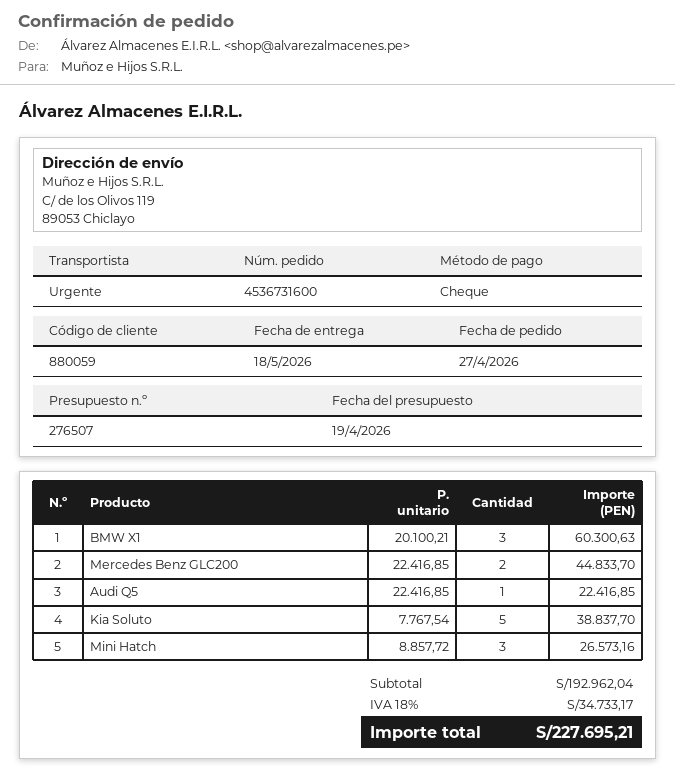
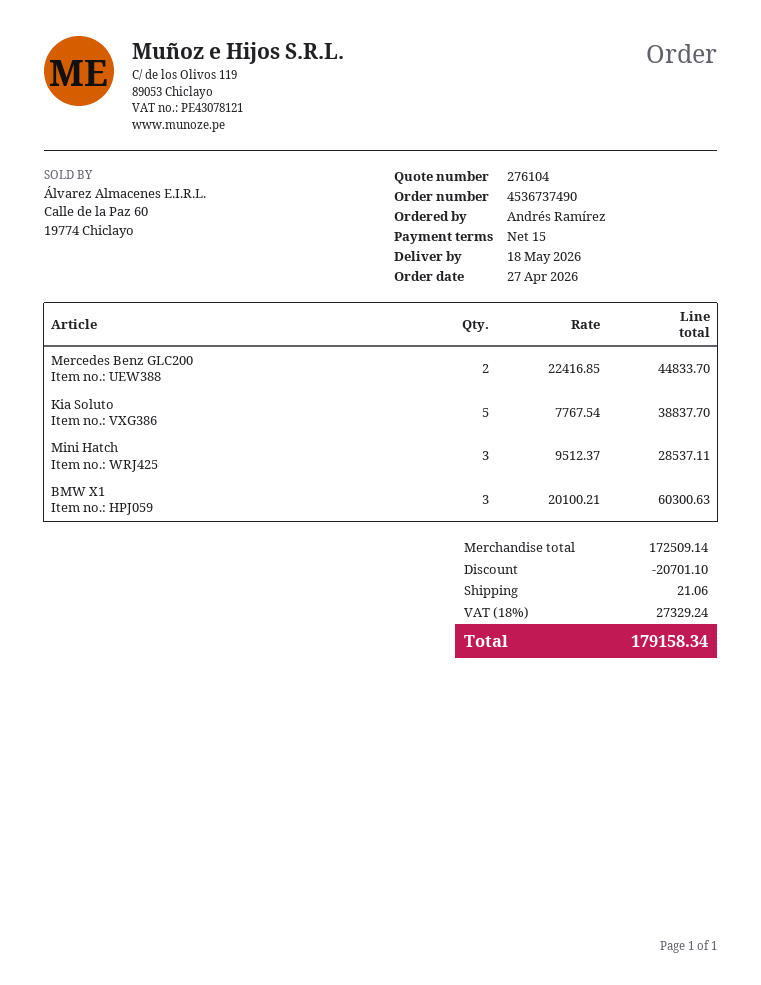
quote number: 276507 -> 276104
order number: 4536731600 -> 4536737490
Audi Q5: 1 x 22416.85 = 22416.85 -> none
Mini Hatch: 3 x 8857.72 = 26573.16 -> 3 x 9512.37 = 28537.11
subtotal: 192962.04 -> 172509.14
discount: none -> 20701.10
shipping: none -> 21.06
tax: 18% = 34733.17 -> 18% = 27329.24
total: 227695.21 -> 179158.34

